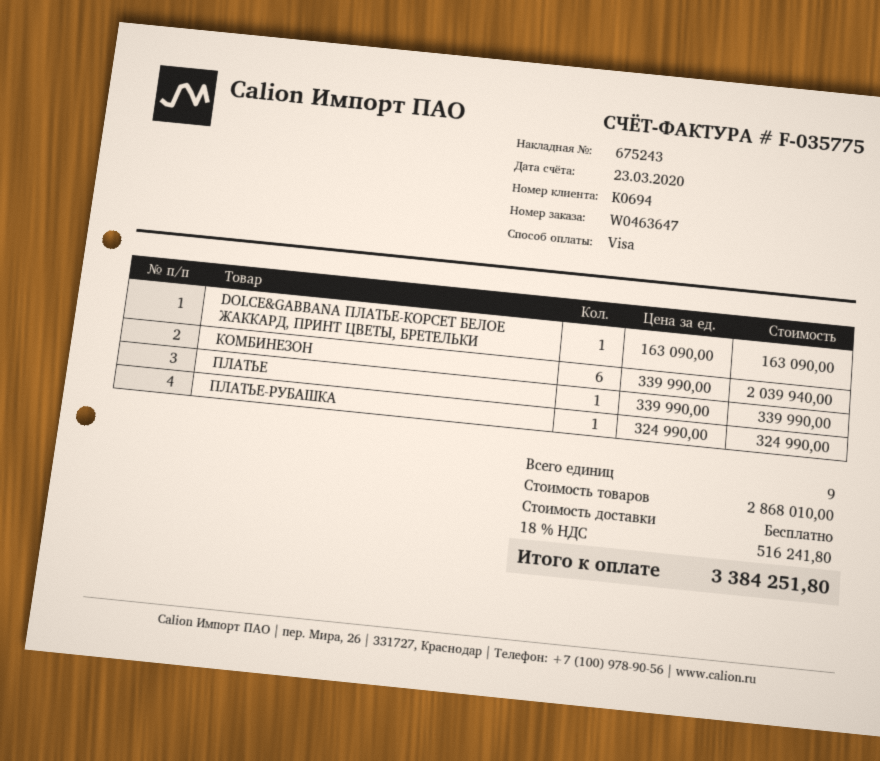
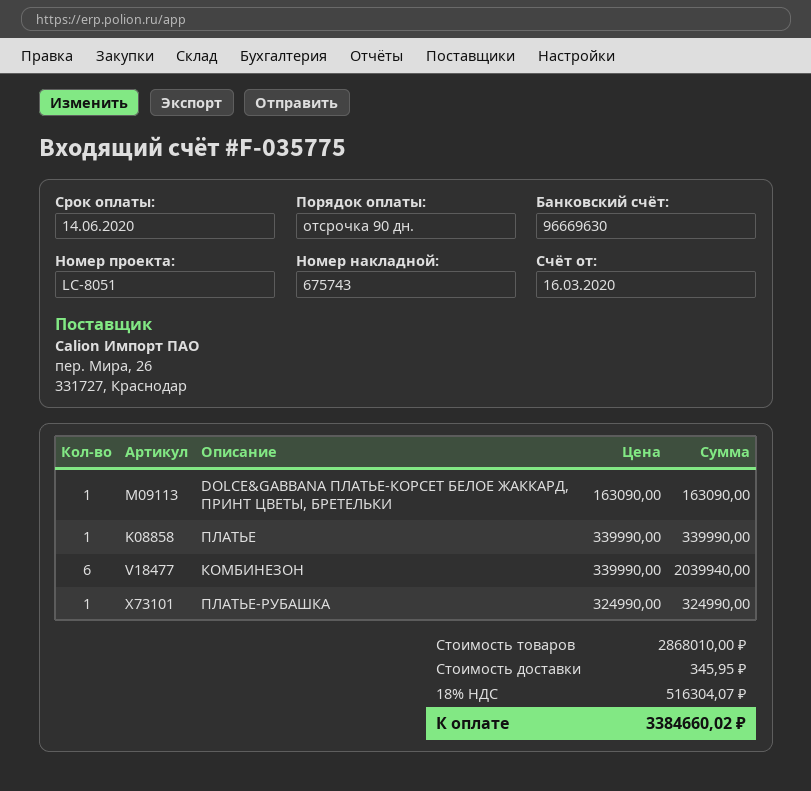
delivery note number: 675243 -> 675743
invoice date: 2020-03-23 -> 2020-03-16
shipping: 0.00 -> 345.95
tax: 18% = 516241.80 -> 18% = 516304.07
total: 3384251.80 -> 3384660.02

